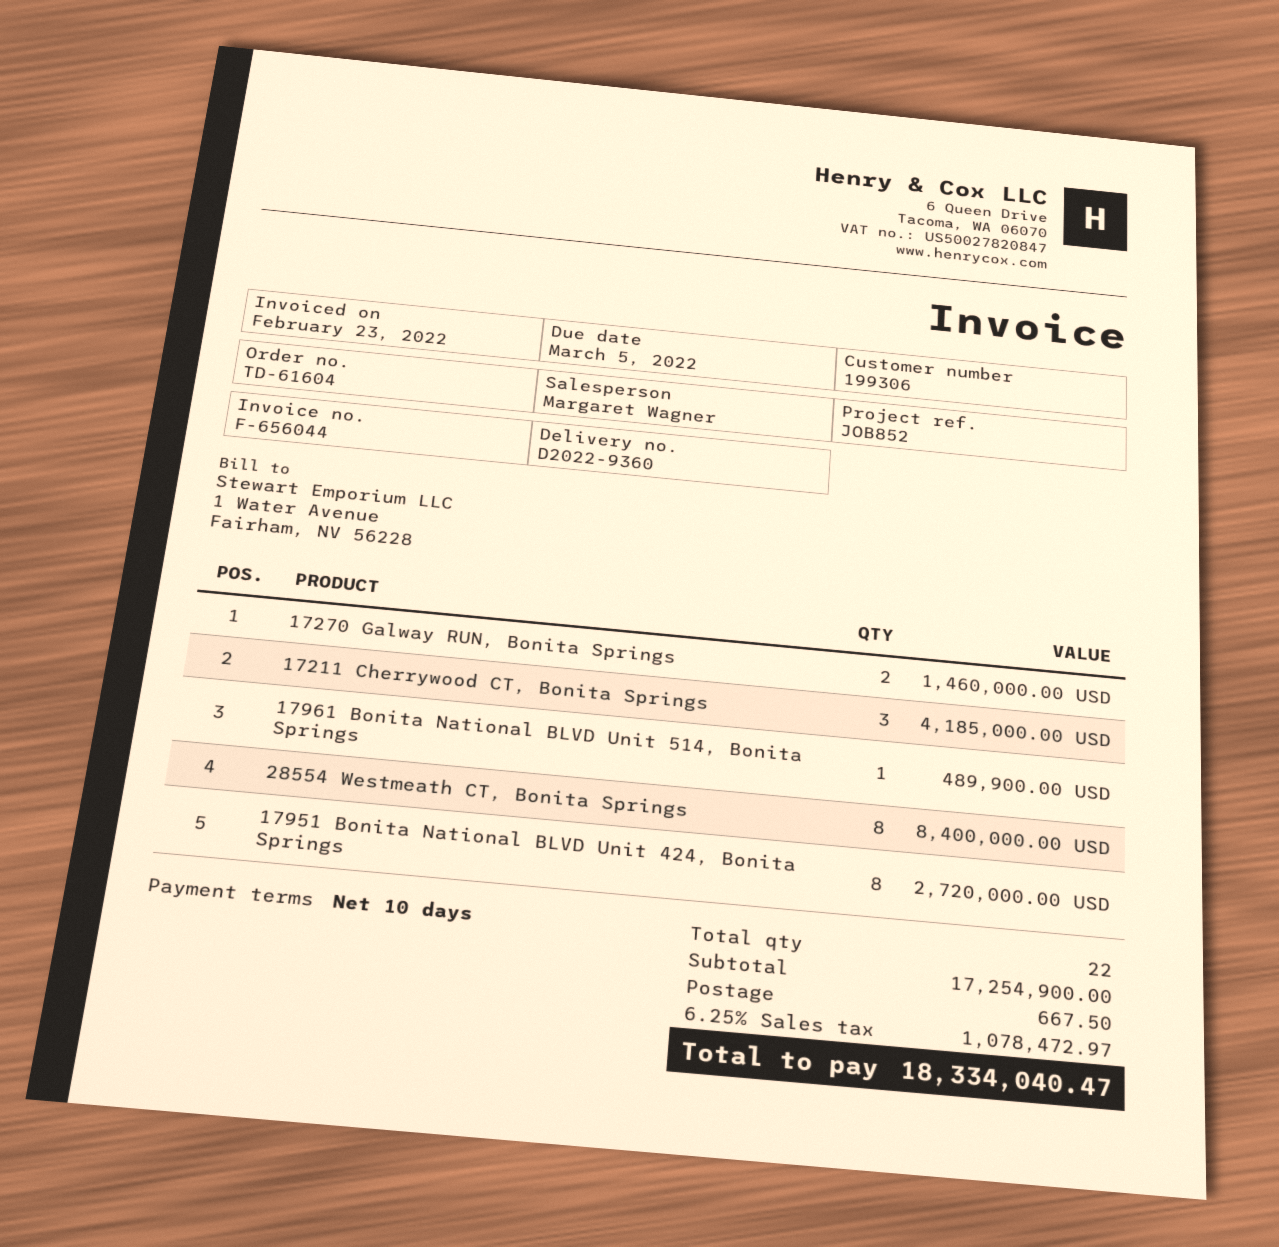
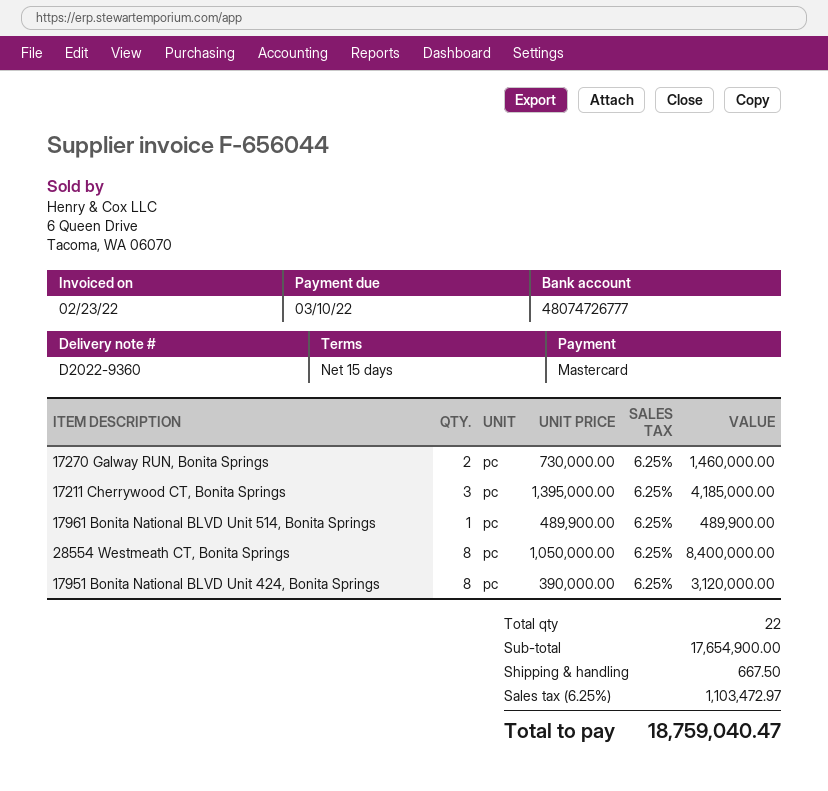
payment terms: 10 days -> 15 days
due date: 2022-03-05 -> 2022-03-10
17951 Bonita National BLVD Unit 424, Bonita Springs: 8 for 2720000.00 -> 8 for 3120000.00
subtotal: 17254900.00 -> 17654900.00
tax: 6.25% = 1078472.97 -> 6.25% = 1103472.97
total: 18334040.47 -> 18759040.47

